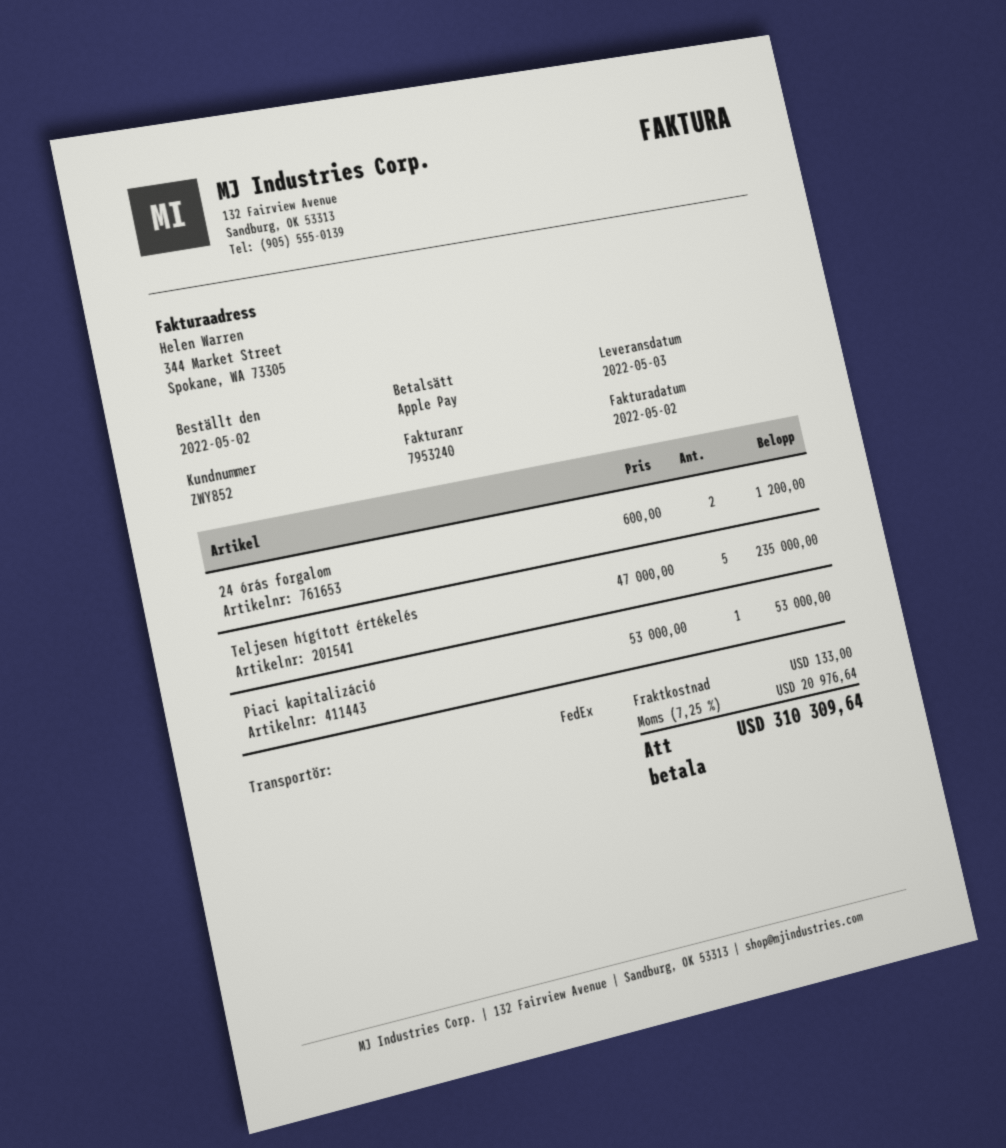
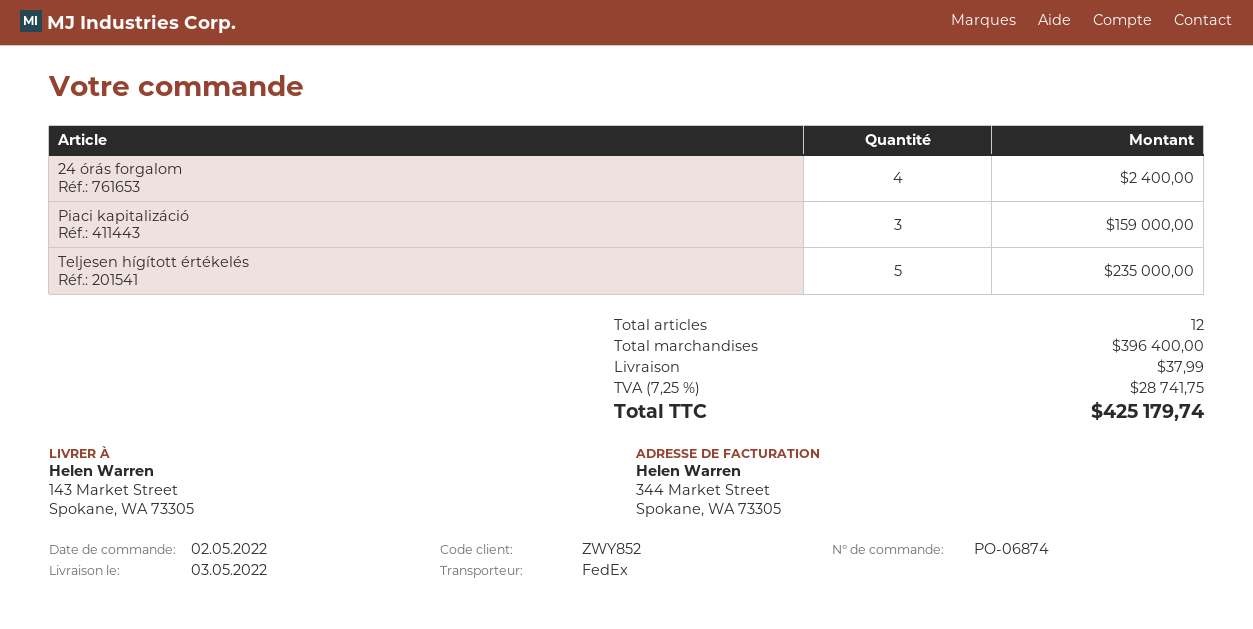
24 órás forgalom: 2 for 1200.00 -> 4 for 2400.00
Piaci kapitalizáció: 1 for 53000.00 -> 3 for 159000.00
shipping: 133.00 -> 37.99
tax: 7.25% = 20976.64 -> 7.25% = 28741.75
total: 310309.64 -> 425179.74

